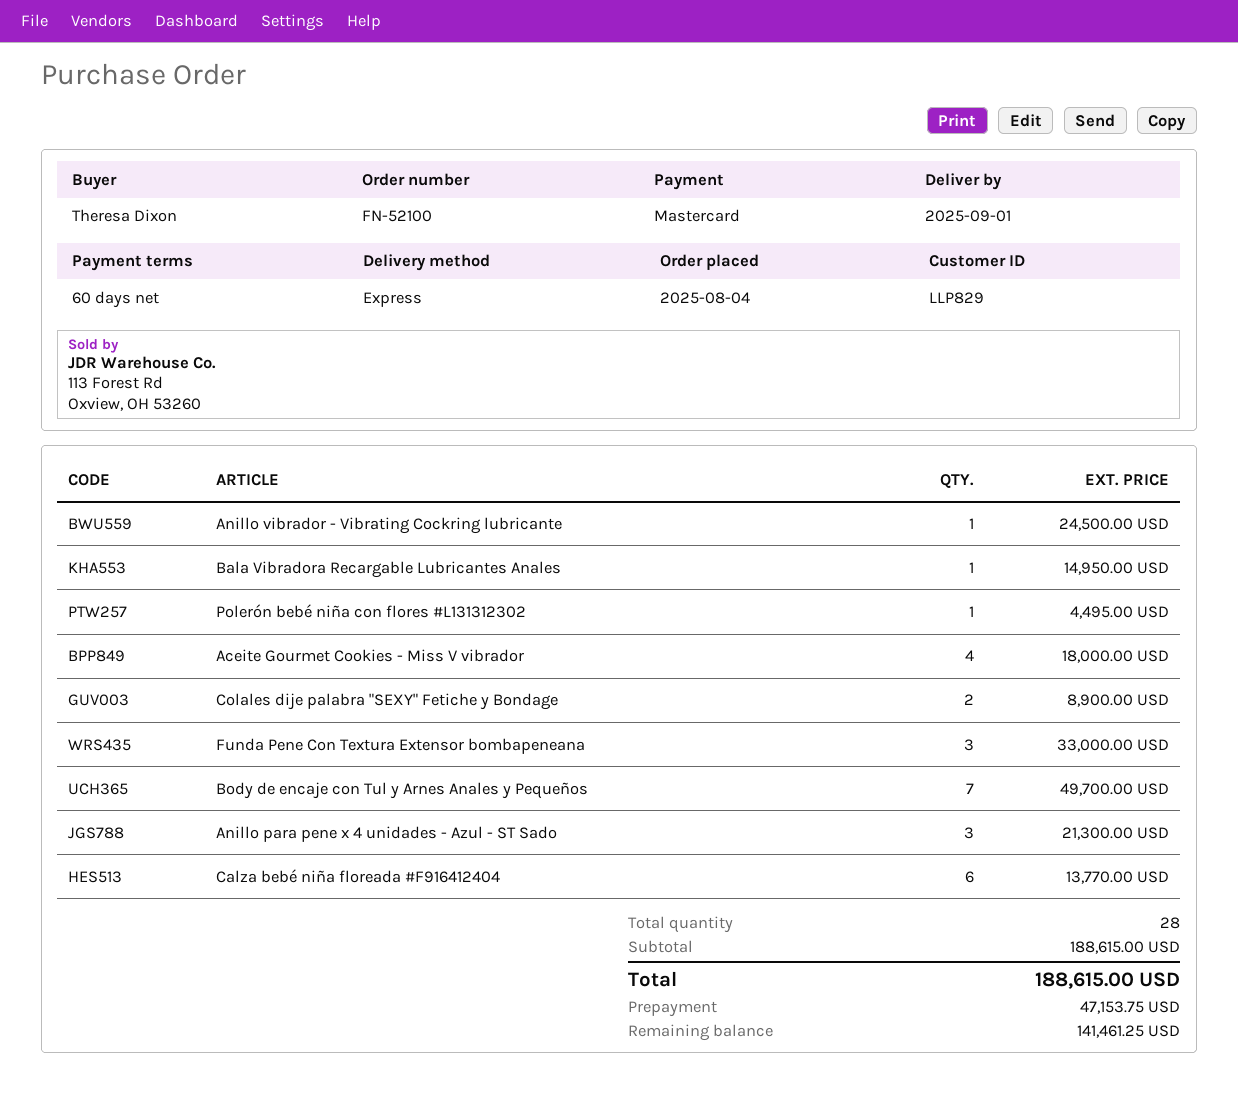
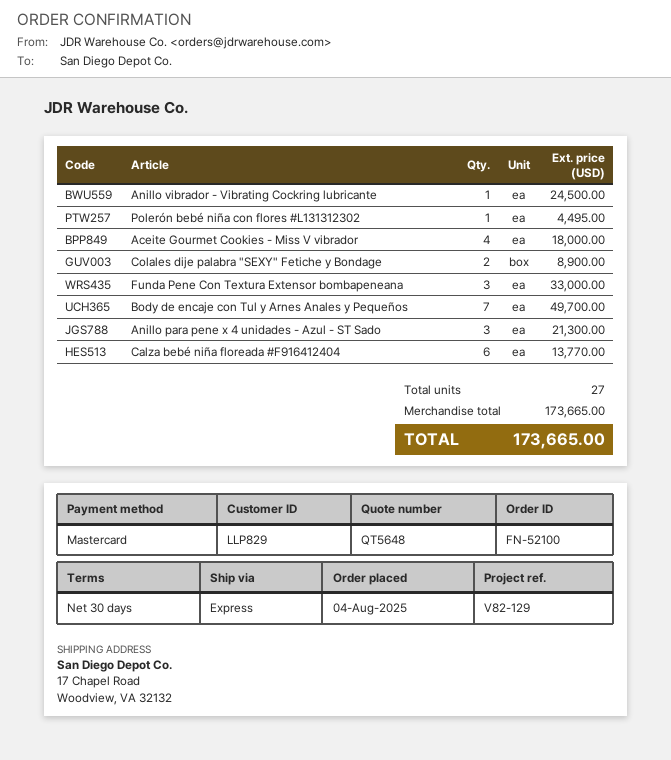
payment terms: 60 days -> 30 days
Bala Vibradora Recargable Lubricantes Anales: 1 for 14950.00 -> none
total quantity: 28 -> 27
subtotal: 188615.00 -> 173665.00
total: 188615.00 -> 173665.00

